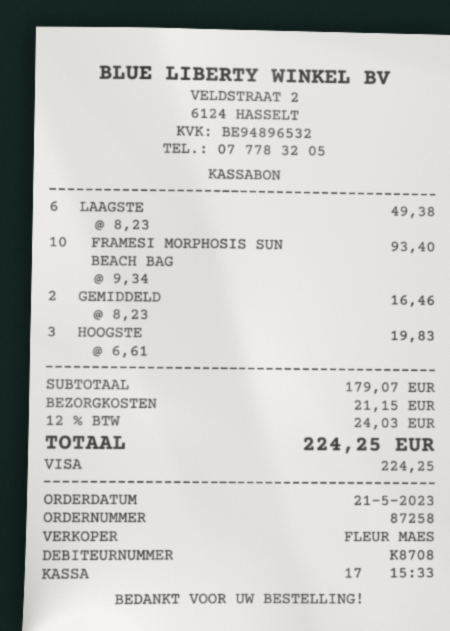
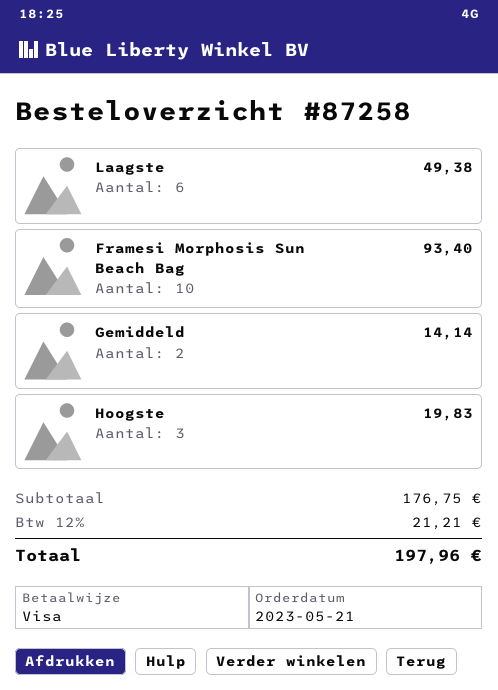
GEMIDDELD: 2 for 16.46 -> 2 for 14.14
subtotal: 179.07 -> 176.75
shipping: 21.15 -> none
tax: 12% = 24.03 -> 12% = 21.21
total: 224.25 -> 197.96

